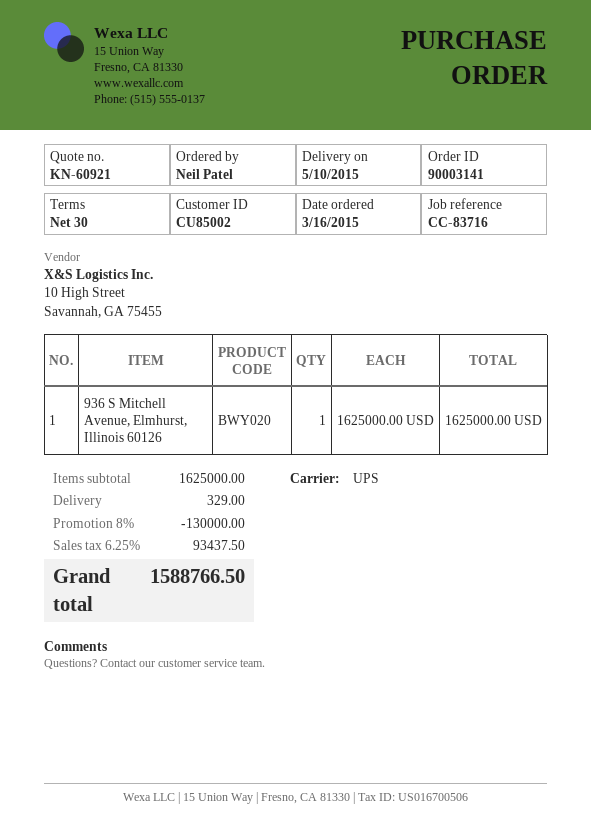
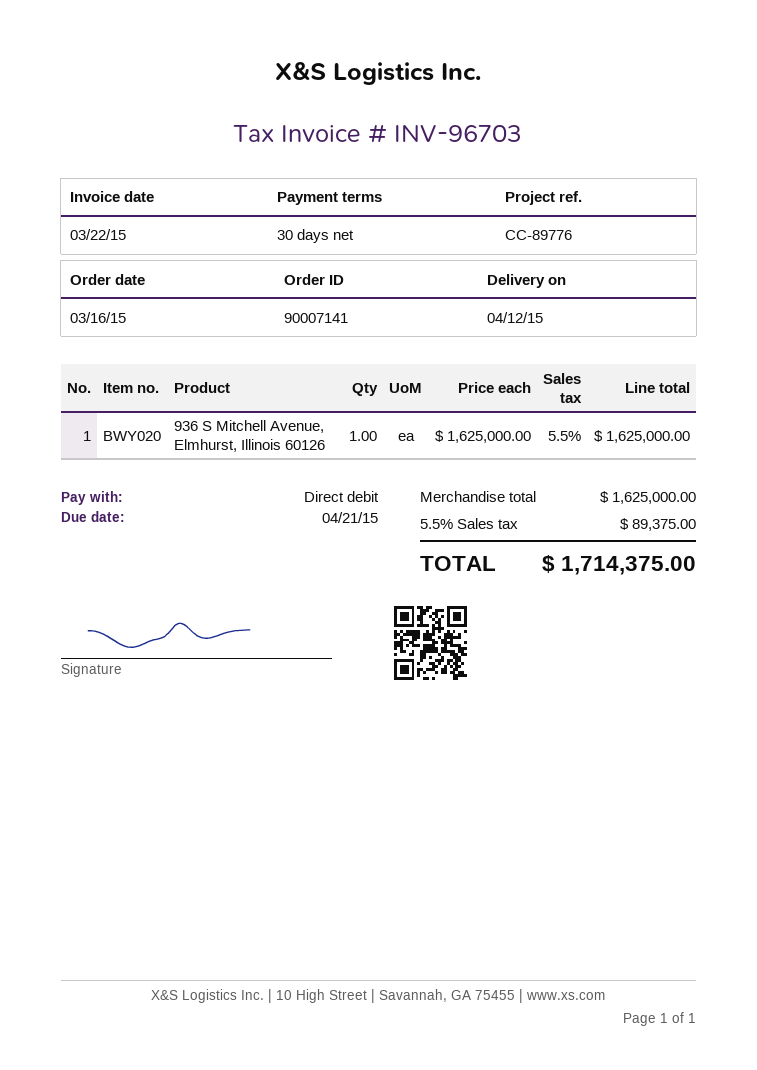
order number: 90003141 -> 90007141
delivery date: 2015-05-10 -> 2015-04-12
reference: CC-83716 -> CC-89776
discount: 8% = 130000.00 -> none
shipping: 329.00 -> none
tax: 6.25% = 93437.50 -> 5.5% = 89375.00
total: 1588766.50 -> 1714375.00

